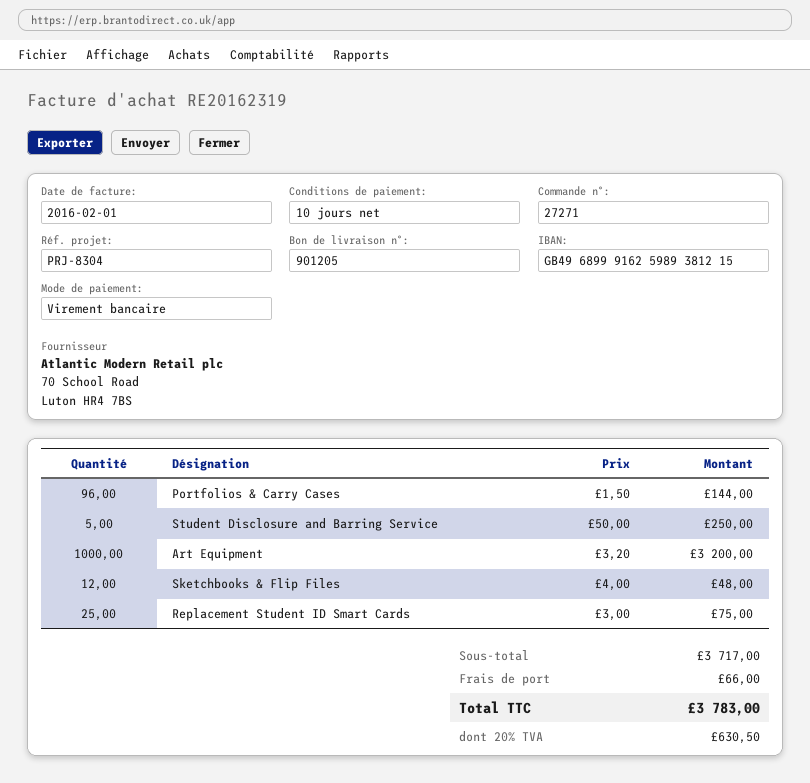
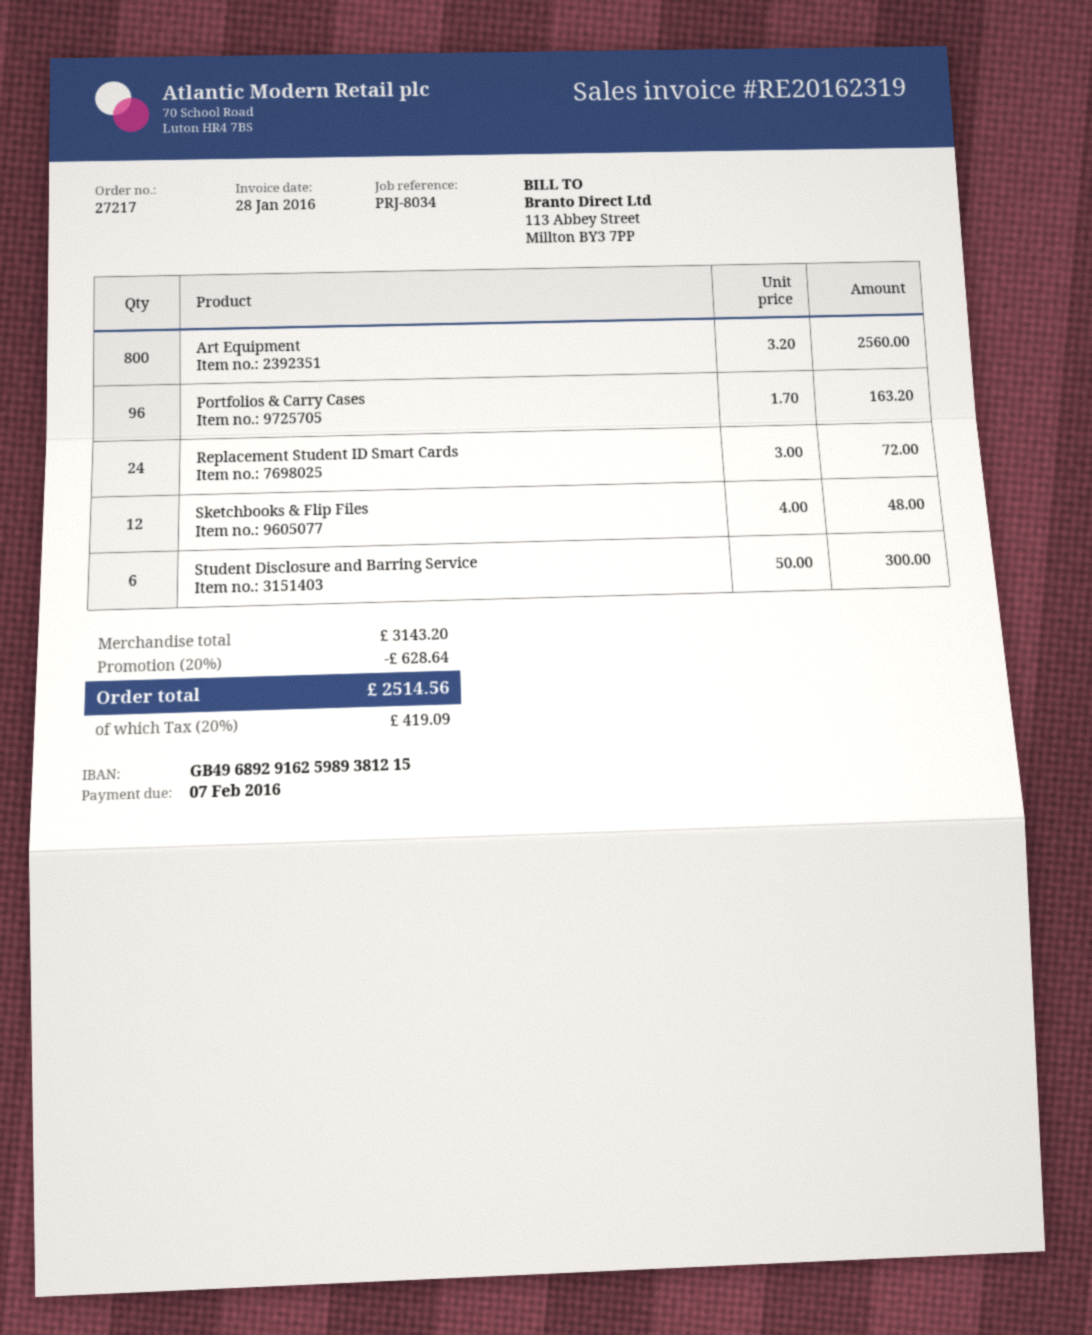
order number: 27271 -> 27217
invoice date: 2016-02-01 -> 2016-01-28
reference: PRJ-8304 -> PRJ-8034
bank account: GB49689991625989381215 -> GB49689291625989381215
Portfolios & Carry Cases: 96 x 1.50 = 144.00 -> 96 x 1.70 = 163.20
Student Disclosure and Barring Service: 5 x 50.00 = 250.00 -> 6 x 50.00 = 300.00
Art Equipment: 1000 x 3.20 = 3200.00 -> 800 x 3.20 = 2560.00
Replacement Student ID Smart Cards: 25 x 3.00 = 75.00 -> 24 x 3.00 = 72.00
subtotal: 3717.00 -> 3143.20
discount: none -> 20% = 628.64
shipping: 66.00 -> none
tax: 20% = 630.50 -> 20% = 419.09
total: 3783.00 -> 2514.56

